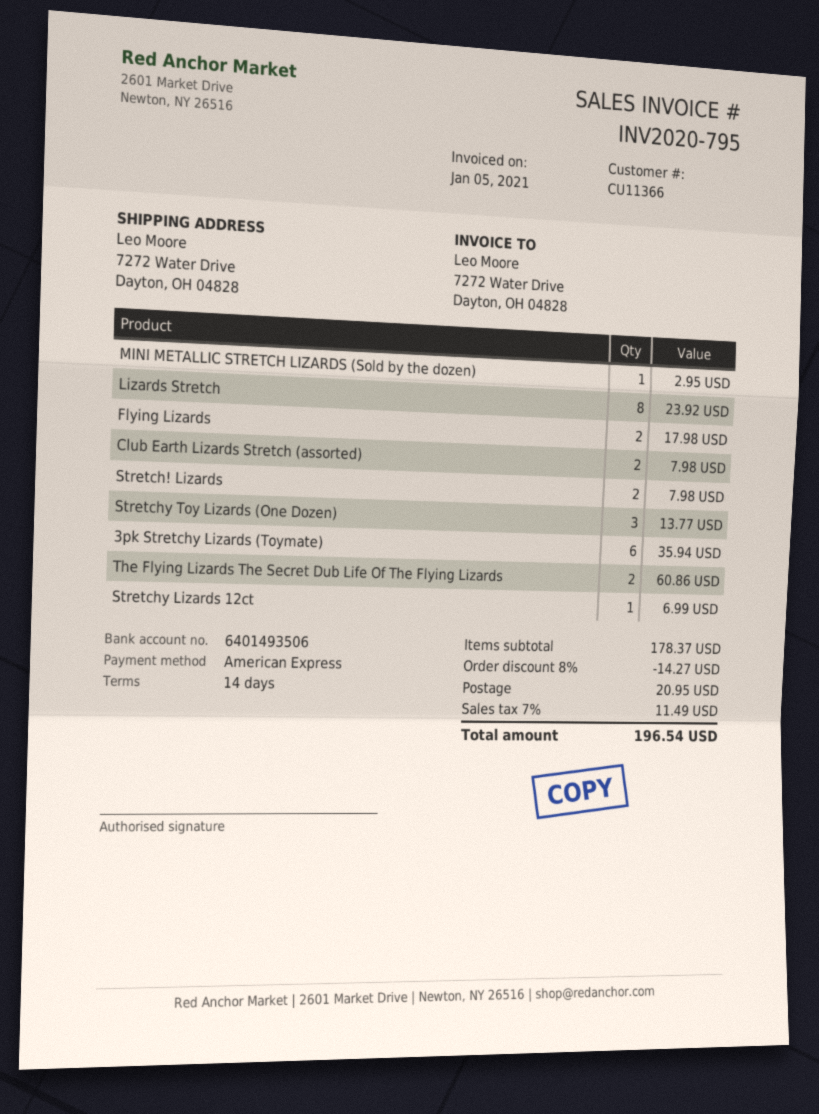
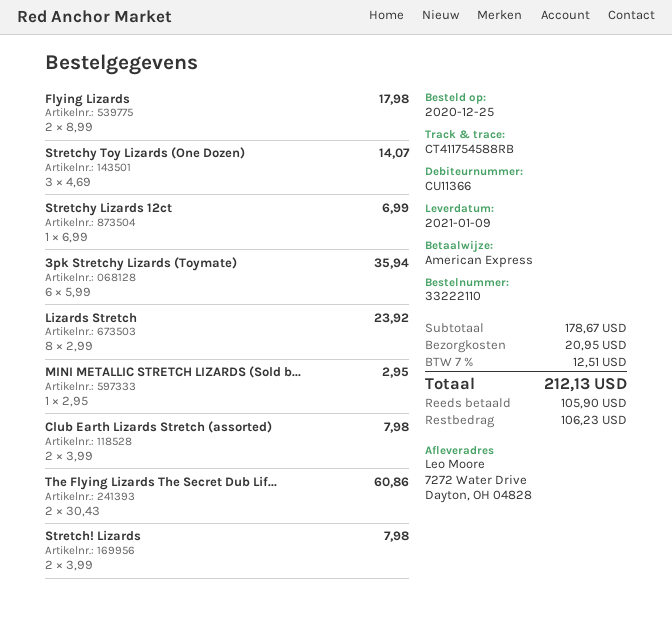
Stretchy Toy Lizards (One Dozen): 3 for 13.77 -> 3 for 14.07
subtotal: 178.37 -> 178.67
discount: 8% = 14.27 -> none
tax: 7% = 11.49 -> 7% = 12.51
total: 196.54 -> 212.13

